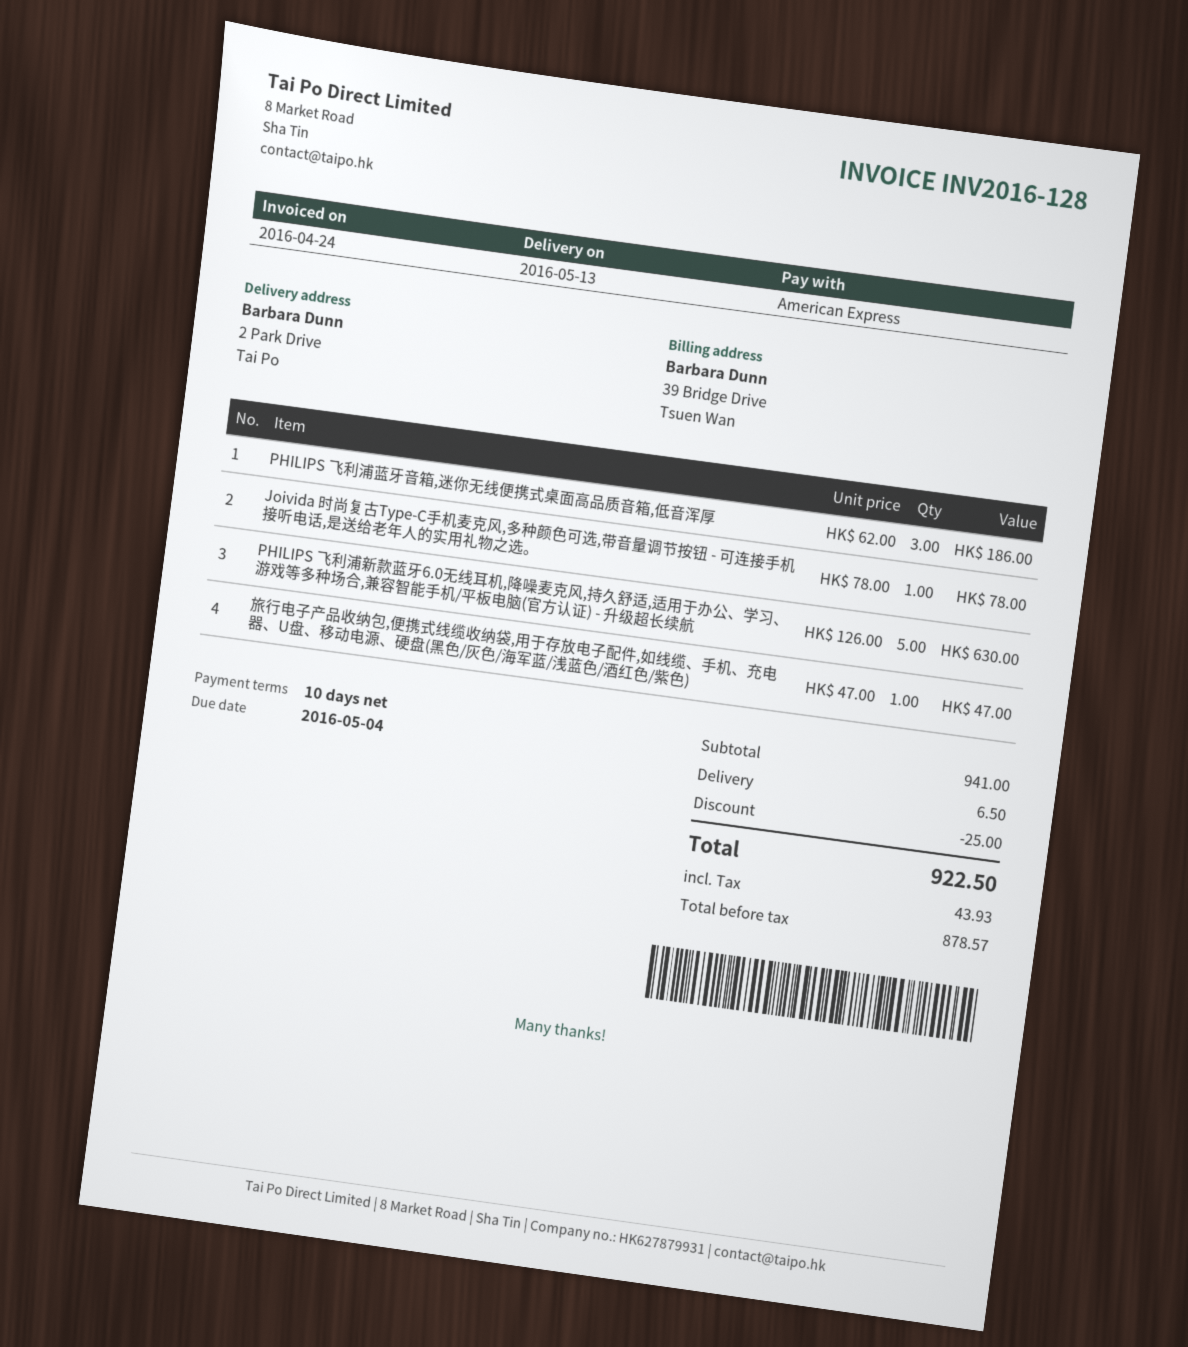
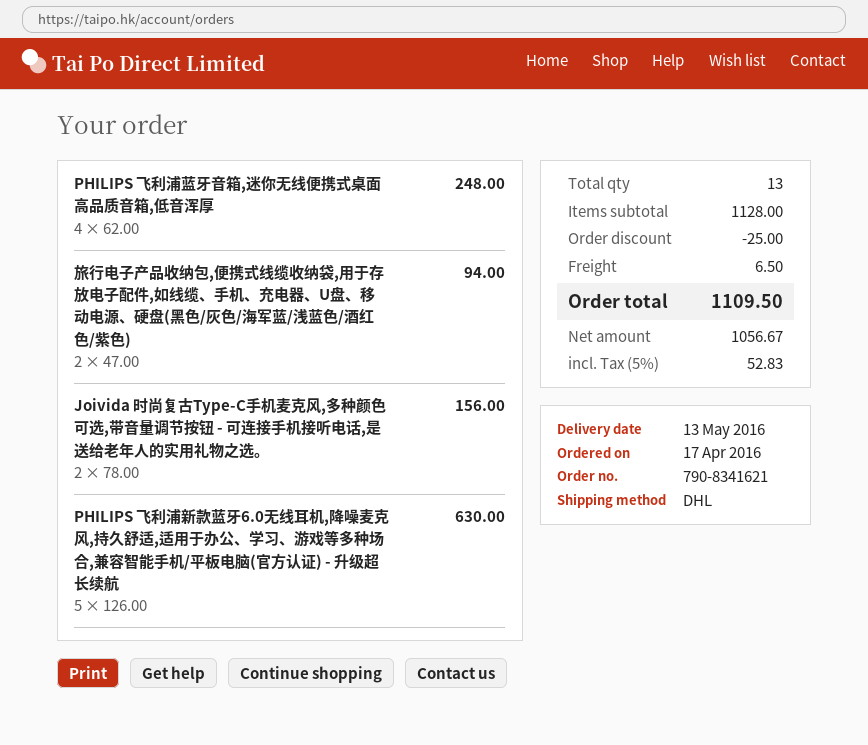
PHILIPS 飞利浦蓝牙音箱,迷你无线便携式桌面高品质音箱,低音浑厚: 3 x 62.00 = 186.00 -> 4 x 62.00 = 248.00
Joivida 时尚复古Type-C手机麦克风,多种颜色可选,带音量调节按钮 - 可连接手机接听电话,是送给老年人的实用礼物之选。: 1 x 78.00 = 78.00 -> 2 x 78.00 = 156.00
旅行电子产品收纳包,便携式线缆收纳袋,用于存放电子配件,如线缆、手机、充电器、U盘、移动电源、硬盘(黑色/灰色/海军蓝/浅蓝色/酒红色/紫色): 1 x 47.00 = 47.00 -> 2 x 47.00 = 94.00
subtotal: 941.00 -> 1128.00
net: 878.57 -> 1056.67
tax: 43.93 -> 52.83
total: 922.50 -> 1109.50

